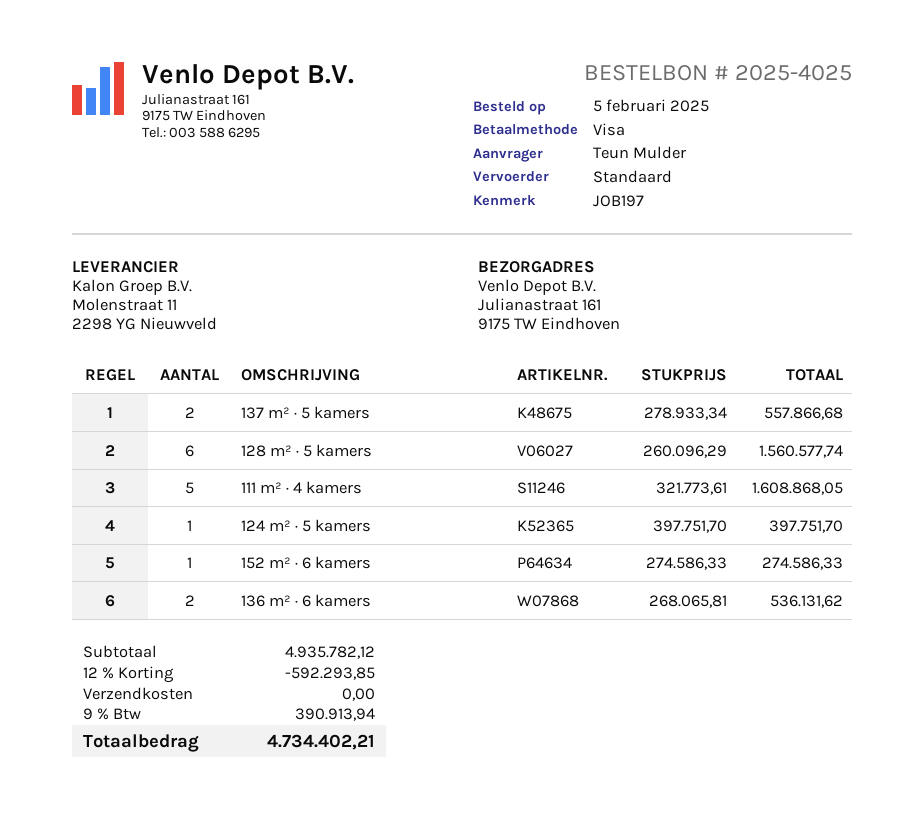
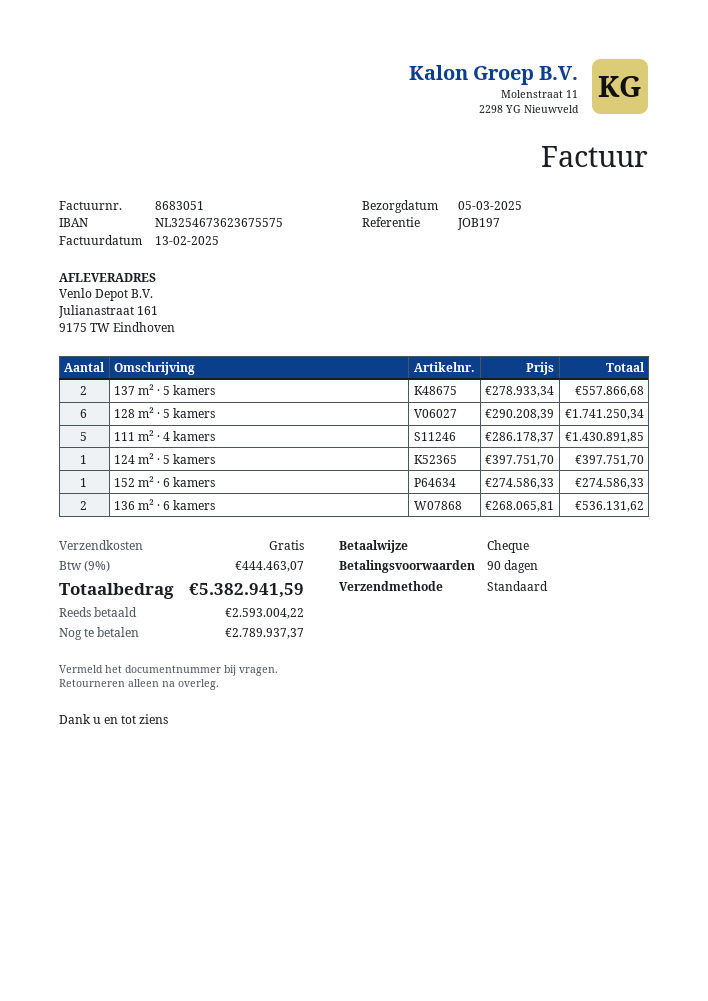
payment method: Visa -> cheque
128 m² · 5 kamers: 6 x 260096.29 = 1560577.74 -> 6 x 290208.39 = 1741250.34
111 m² · 4 kamers: 5 x 321773.61 = 1608868.05 -> 5 x 286178.37 = 1430891.85
discount: 12% = 592293.85 -> none
tax: 9% = 390913.94 -> 9% = 444463.07
total: 4734402.21 -> 5382941.59

